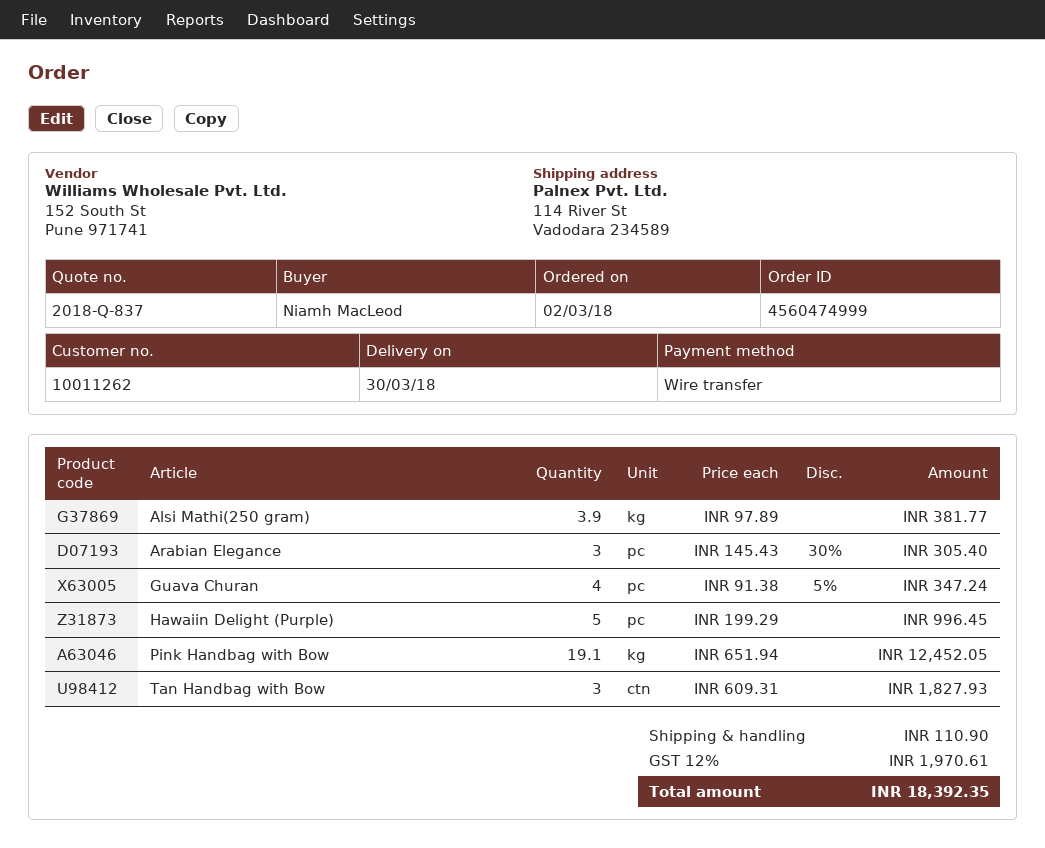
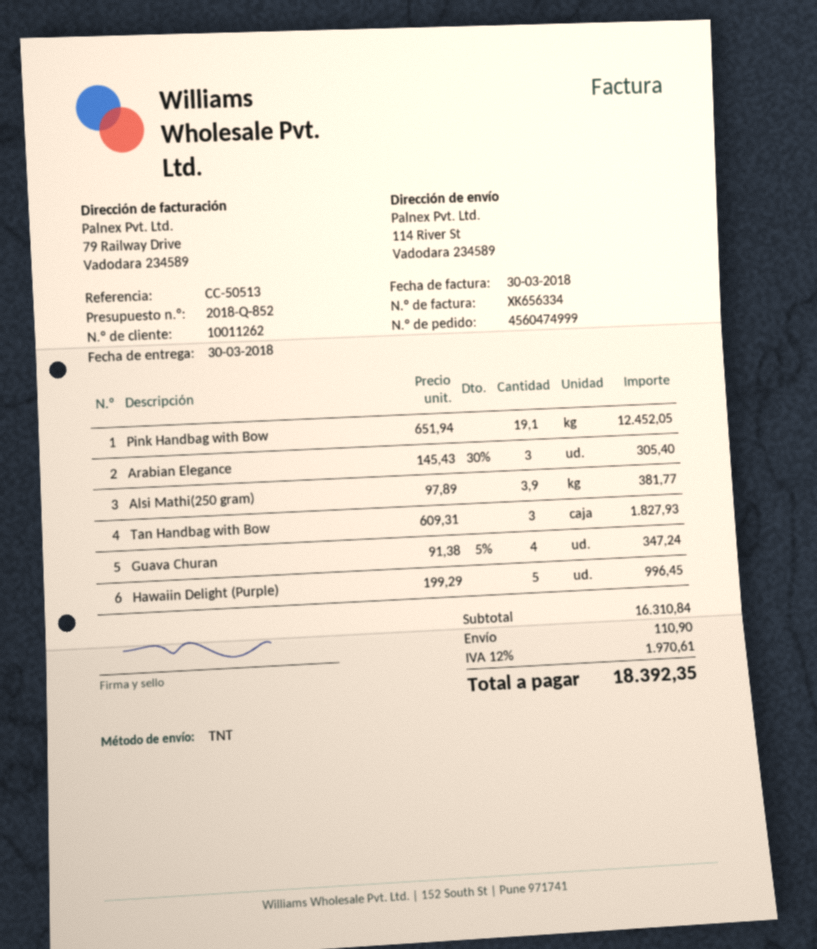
quote number: 2018-Q-837 -> 2018-Q-852

